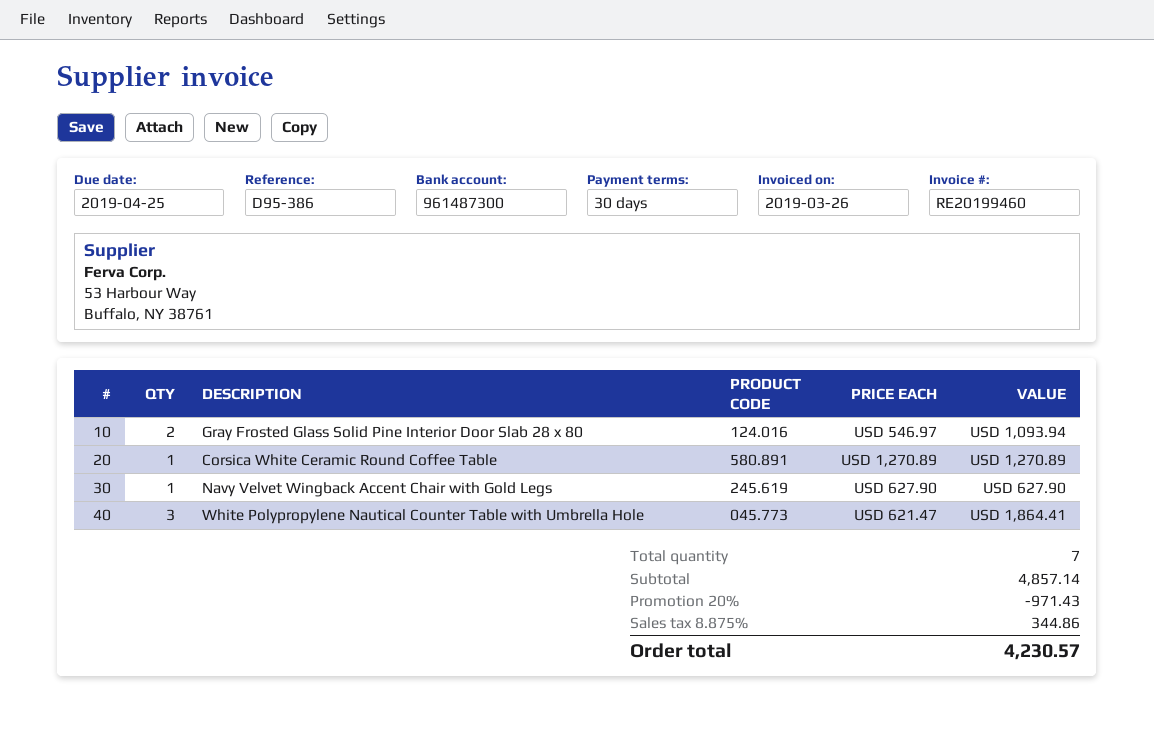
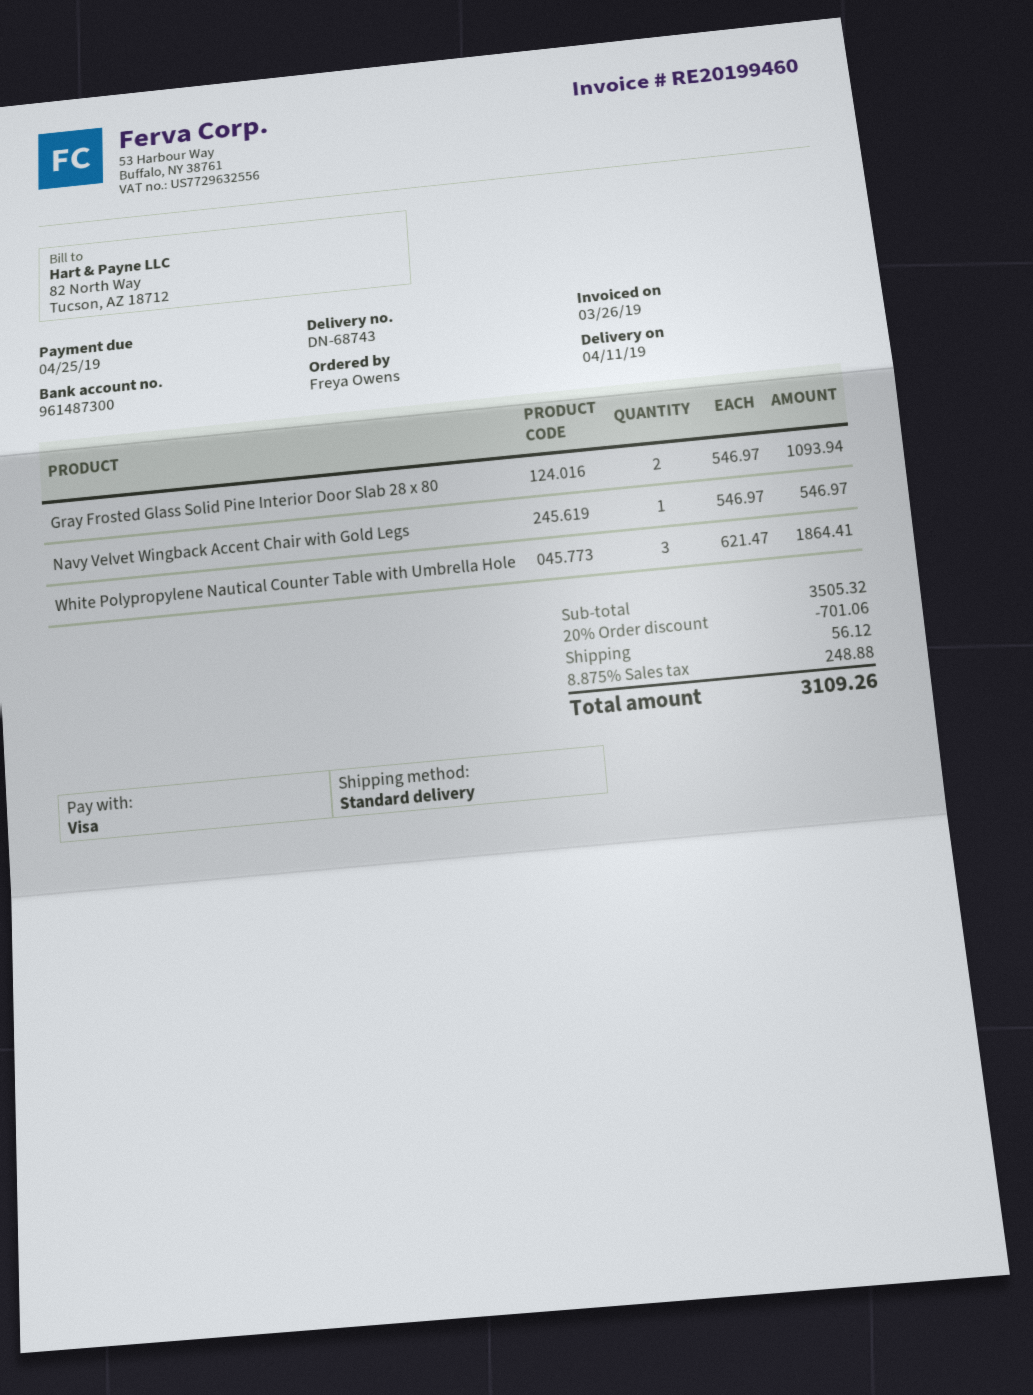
Corsica White Ceramic Round Coffee Table: 1 x 1270.89 = 1270.89 -> none
Navy Velvet Wingback Accent Chair with Gold Legs: 1 x 627.90 = 627.90 -> 1 x 546.97 = 546.97
subtotal: 4857.14 -> 3505.32
discount: 20% = 971.43 -> 20% = 701.06
shipping: none -> 56.12
tax: 8.875% = 344.86 -> 8.875% = 248.88
total: 4230.57 -> 3109.26

